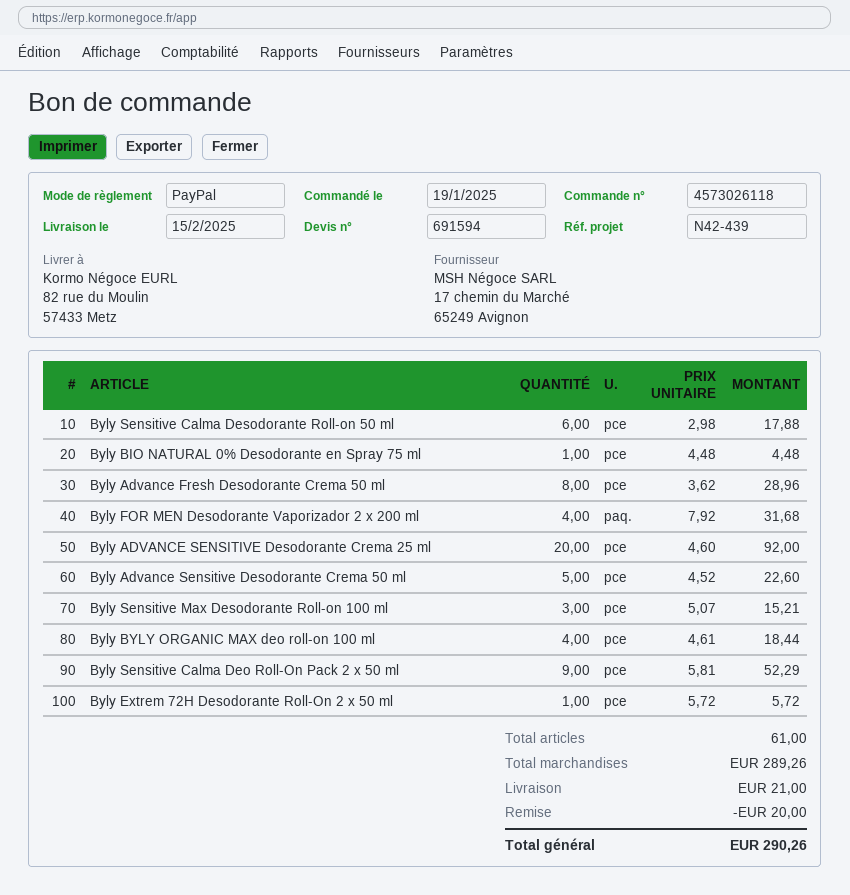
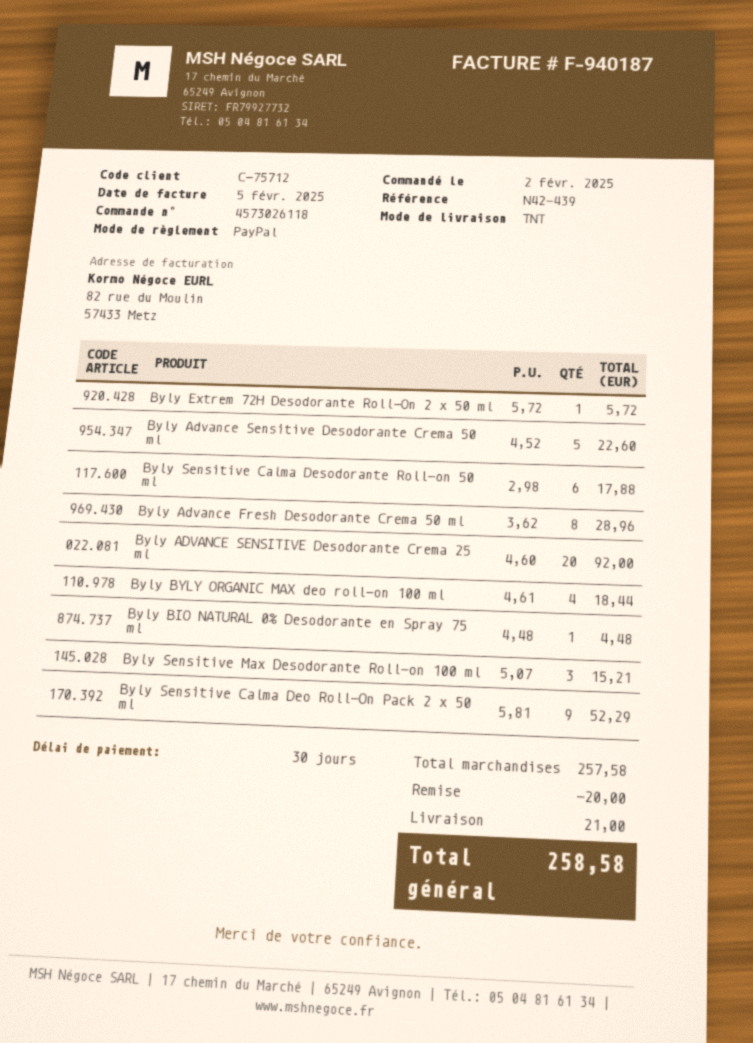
order date: 2025-01-19 -> 2025-02-02
Byly FOR MEN Desodorante Vaporizador 2 x 200 ml: 4 x 7.92 = 31.68 -> none
subtotal: 289.26 -> 257.58
total: 290.26 -> 258.58

